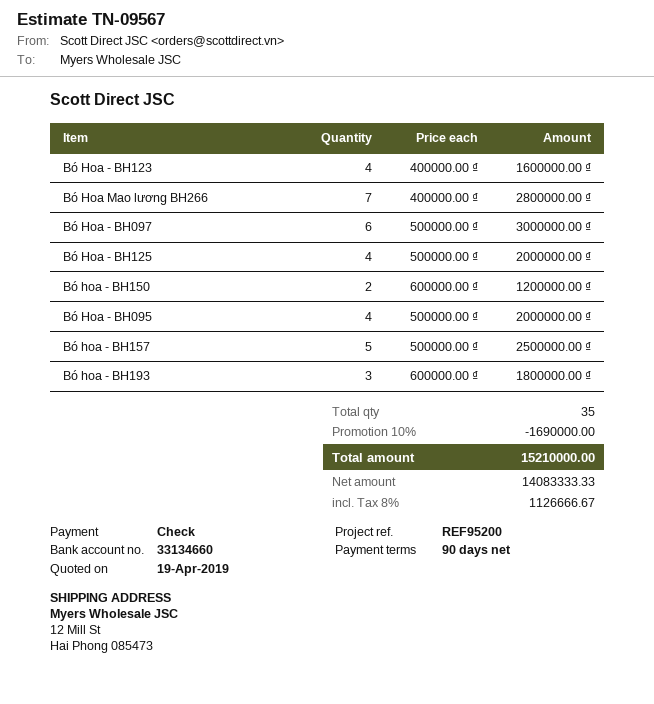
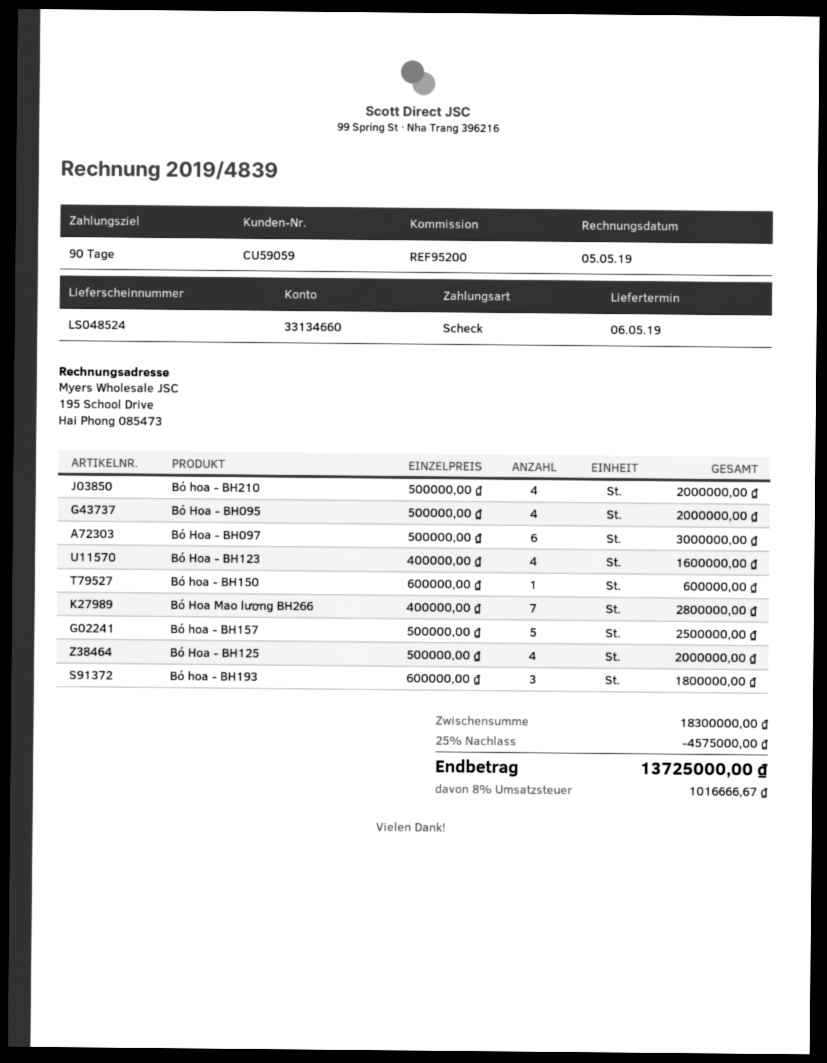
Bó hoa - BH150: 2 x 600000.00 = 1200000.00 -> 1 x 600000.00 = 600000.00
Bó hoa - BH210: none -> 4 x 500000.00 = 2000000.00
discount: 10% = 1690000.00 -> 25% = 4575000.00
tax: 8% = 1126666.67 -> 8% = 1016666.67
total: 15210000.00 -> 13725000.00

